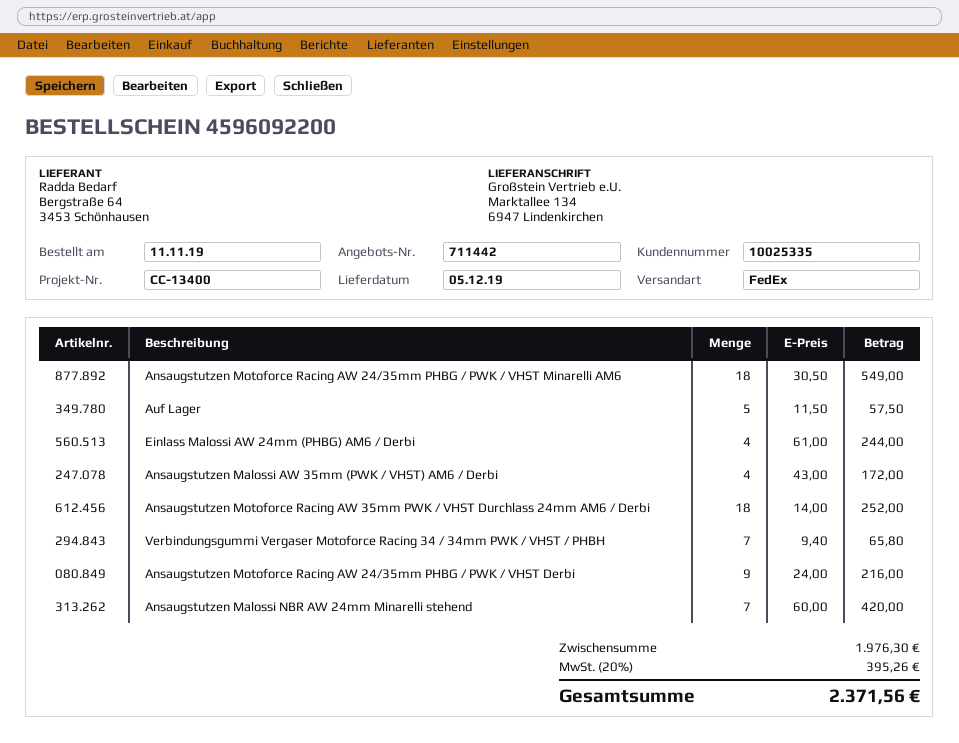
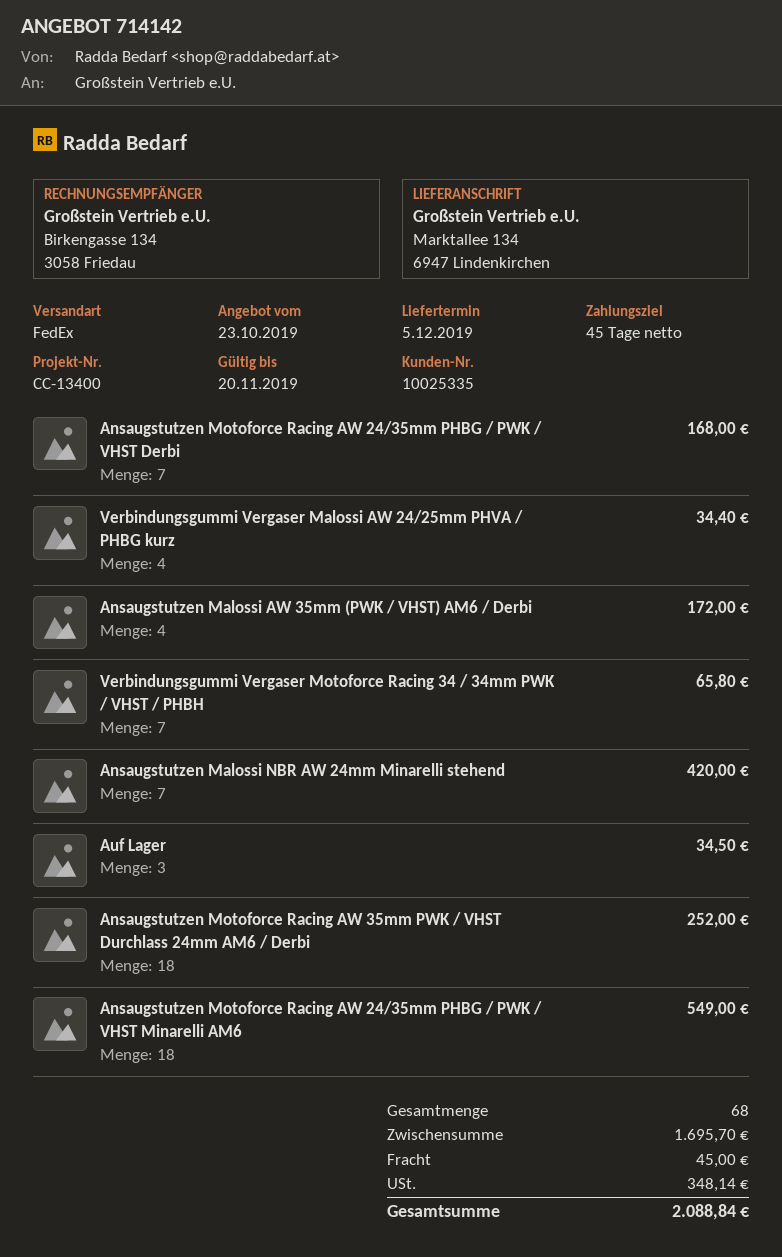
quote number: 711442 -> 714142
Auf Lager: 5 for 57.50 -> 3 for 34.50
Einlass Malossi AW 24mm (PHBG) AM6 / Derbi: 4 for 244.00 -> none
Ansaugstutzen Motoforce Racing AW 24/35mm PHBG / PWK / VHST Derbi: 9 for 216.00 -> 7 for 168.00
Verbindungsgummi Vergaser Malossi AW 24/25mm PHVA / PHBG kurz: none -> 4 for 34.40
subtotal: 1976.30 -> 1695.70
shipping: none -> 45.00
tax: 395.26 -> 348.14
total: 2371.56 -> 2088.84

